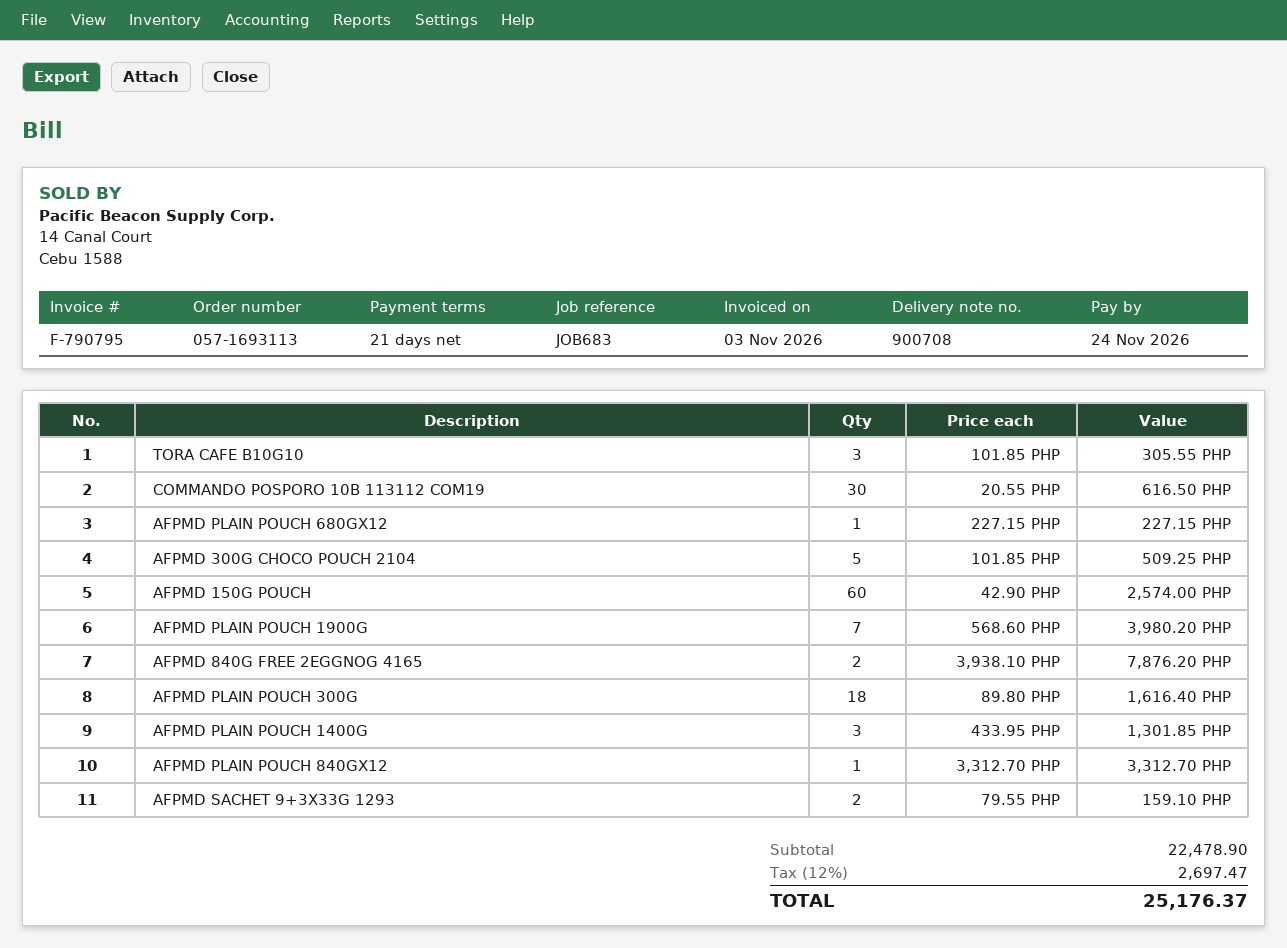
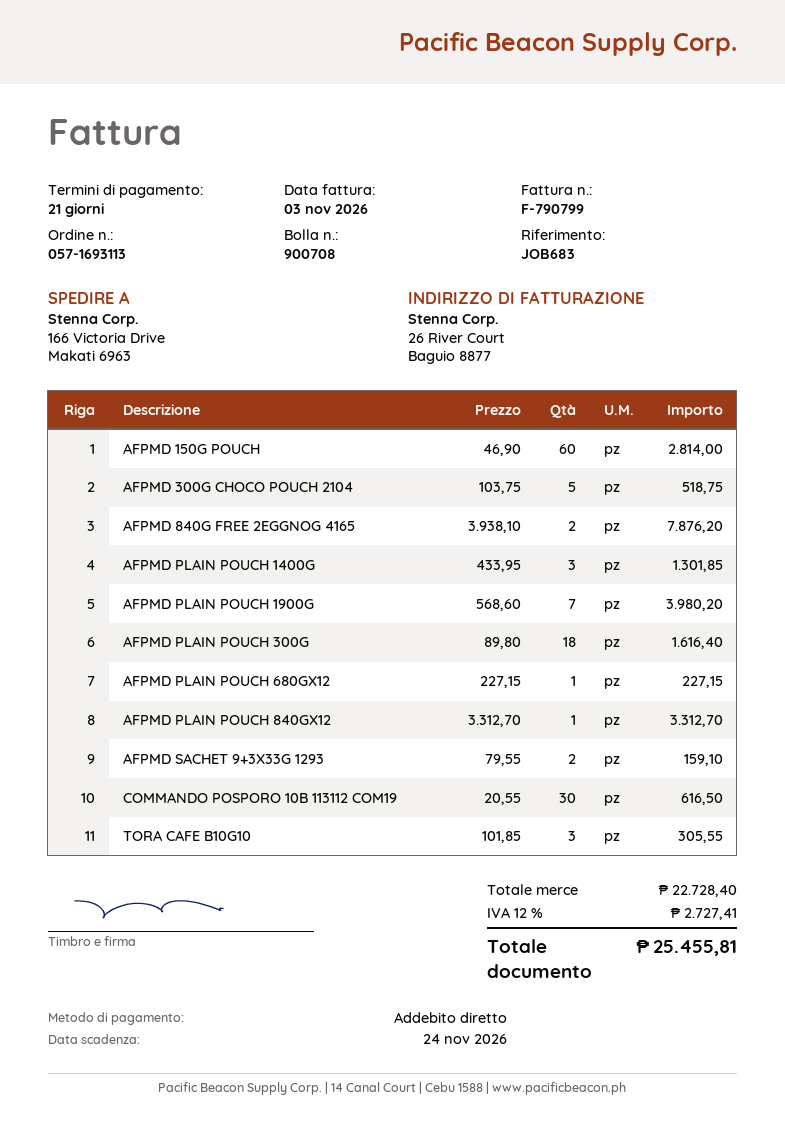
invoice number: F-790795 -> F-790799
AFPMD 300G CHOCO POUCH 2104: 5 x 101.85 = 509.25 -> 5 x 103.75 = 518.75
AFPMD 150G POUCH: 60 x 42.90 = 2574.00 -> 60 x 46.90 = 2814.00
subtotal: 22478.90 -> 22728.40
tax: 12% = 2697.47 -> 12% = 2727.41
total: 25176.37 -> 25455.81

